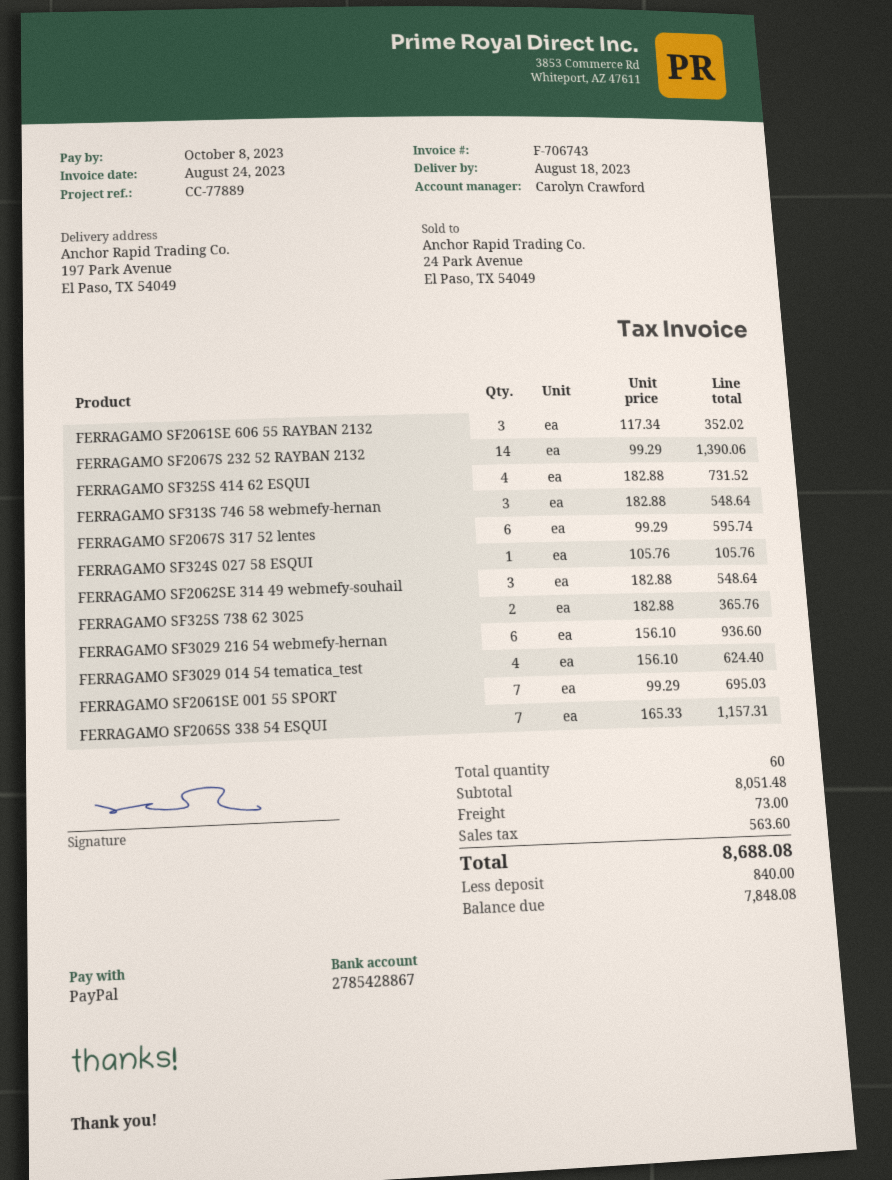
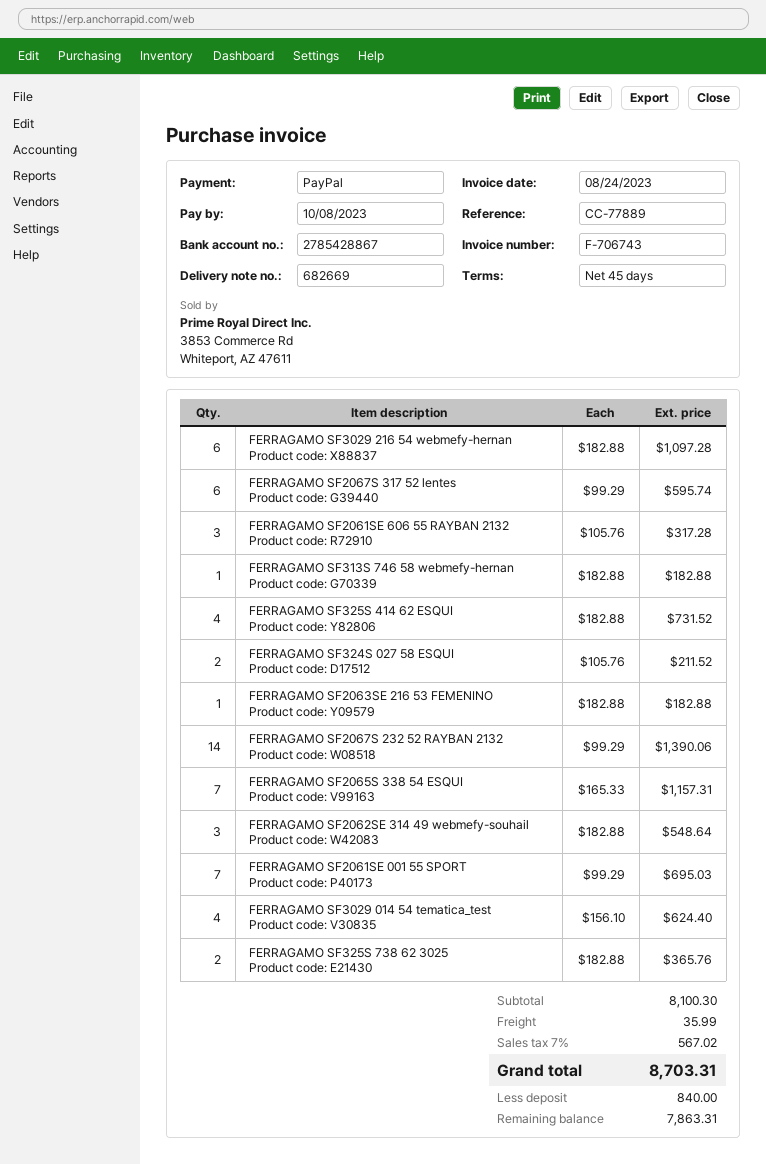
FERRAGAMO SF2061SE 606 55 RAYBAN 2132: 3 x 117.34 = 352.02 -> 3 x 105.76 = 317.28
FERRAGAMO SF313S 746 58 webmefy-hernan: 3 x 182.88 = 548.64 -> 1 x 182.88 = 182.88
FERRAGAMO SF324S 027 58 ESQUI: 1 x 105.76 = 105.76 -> 2 x 105.76 = 211.52
FERRAGAMO SF3029 216 54 webmefy-hernan: 6 x 156.10 = 936.60 -> 6 x 182.88 = 1097.28
FERRAGAMO SF2063SE 216 53 FEMENINO: none -> 1 x 182.88 = 182.88
subtotal: 8051.48 -> 8100.30
shipping: 73.00 -> 35.99
tax: 563.60 -> 567.02
total: 8688.08 -> 8703.31
balance: 7848.08 -> 7863.31

